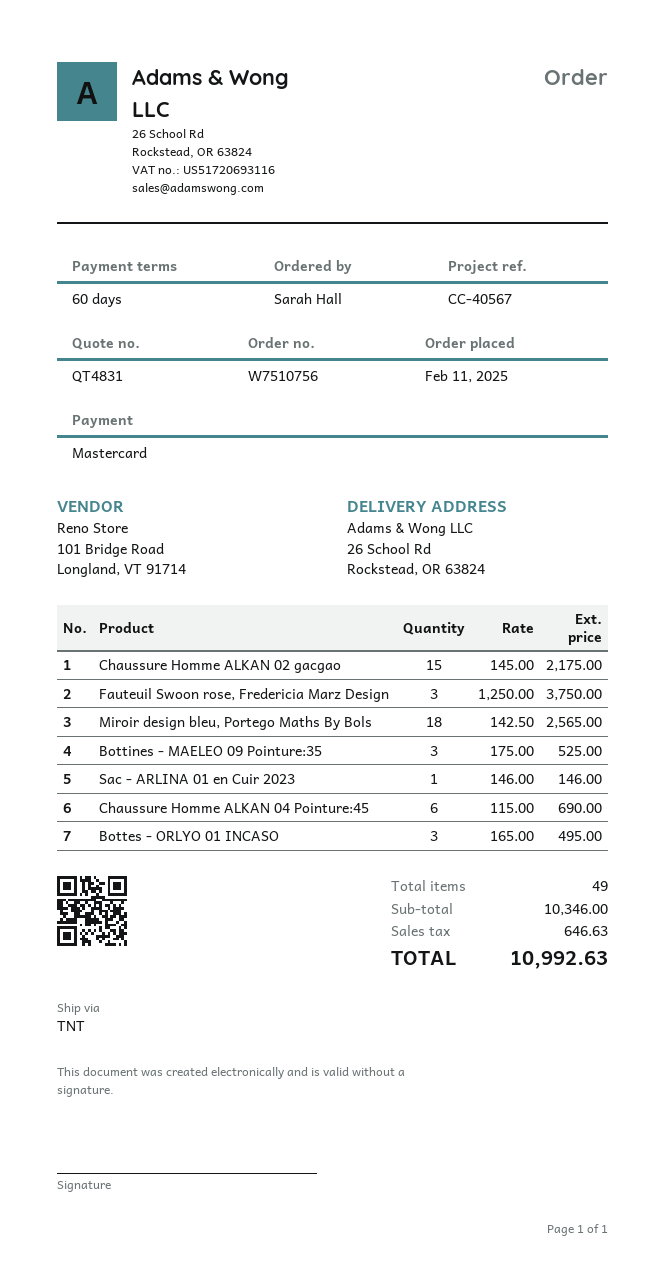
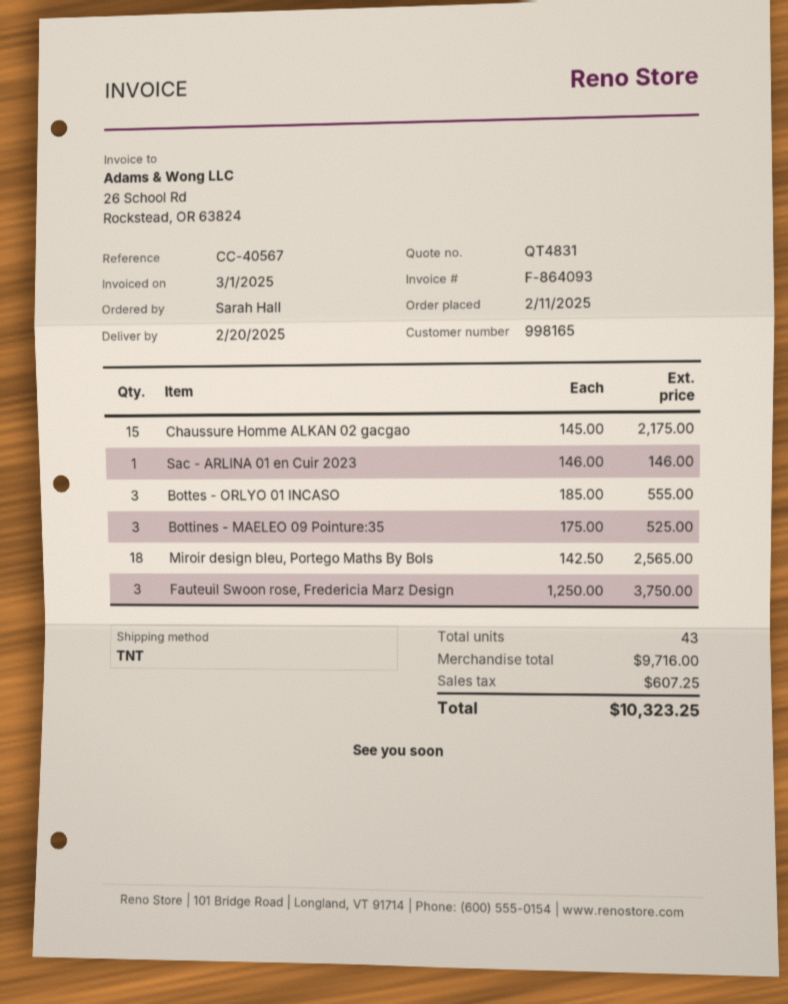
Chaussure Homme ALKAN 04 Pointure:45: 6 x 115.00 = 690.00 -> none
Bottes - ORLYO 01 INCASO: 3 x 165.00 = 495.00 -> 3 x 185.00 = 555.00
total quantity: 49 -> 43
subtotal: 10346.00 -> 9716.00
tax: 646.63 -> 607.25
total: 10992.63 -> 10323.25

